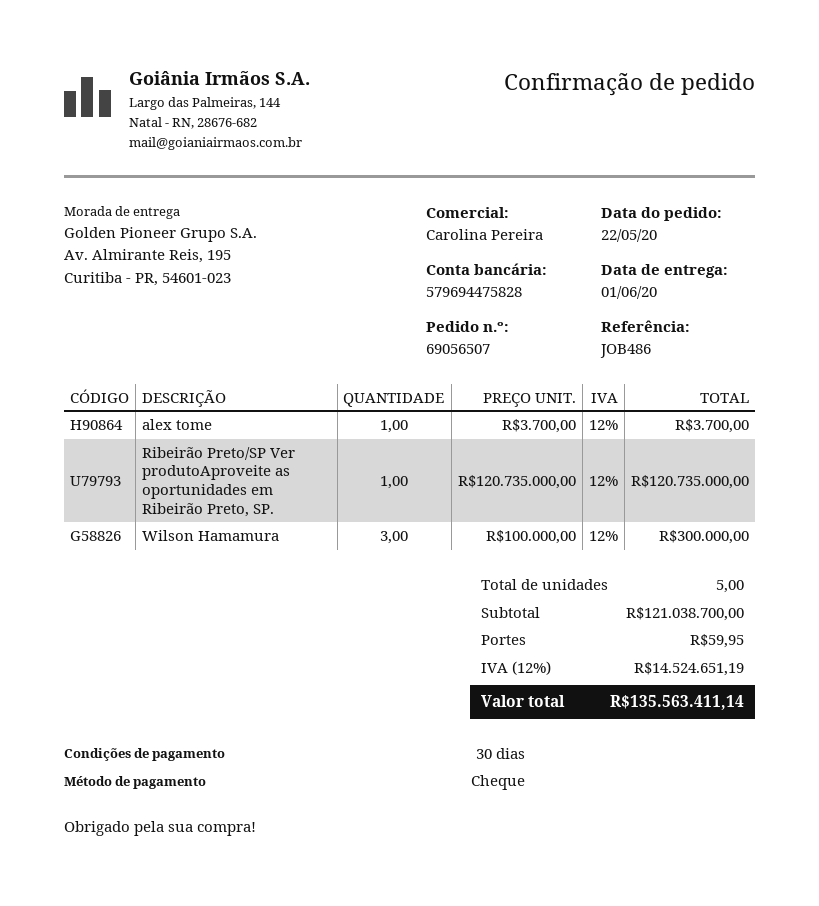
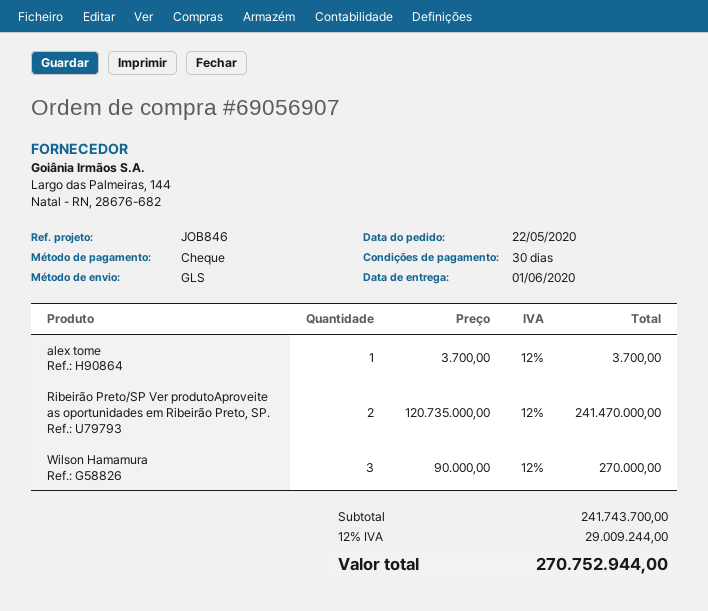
order number: 69056507 -> 69056907
reference: JOB486 -> JOB846
Ribeirão Preto/SP Ver produtoAproveite as oportunidades em Ribeirão Preto, SP.: 1 x 120735000.00 = 120735000.00 -> 2 x 120735000.00 = 241470000.00
Wilson Hamamura: 3 x 100000.00 = 300000.00 -> 3 x 90000.00 = 270000.00
subtotal: 121038700.00 -> 241743700.00
shipping: 59.95 -> none
tax: 12% = 14524651.19 -> 12% = 29009244.00
total: 135563411.14 -> 270752944.00

